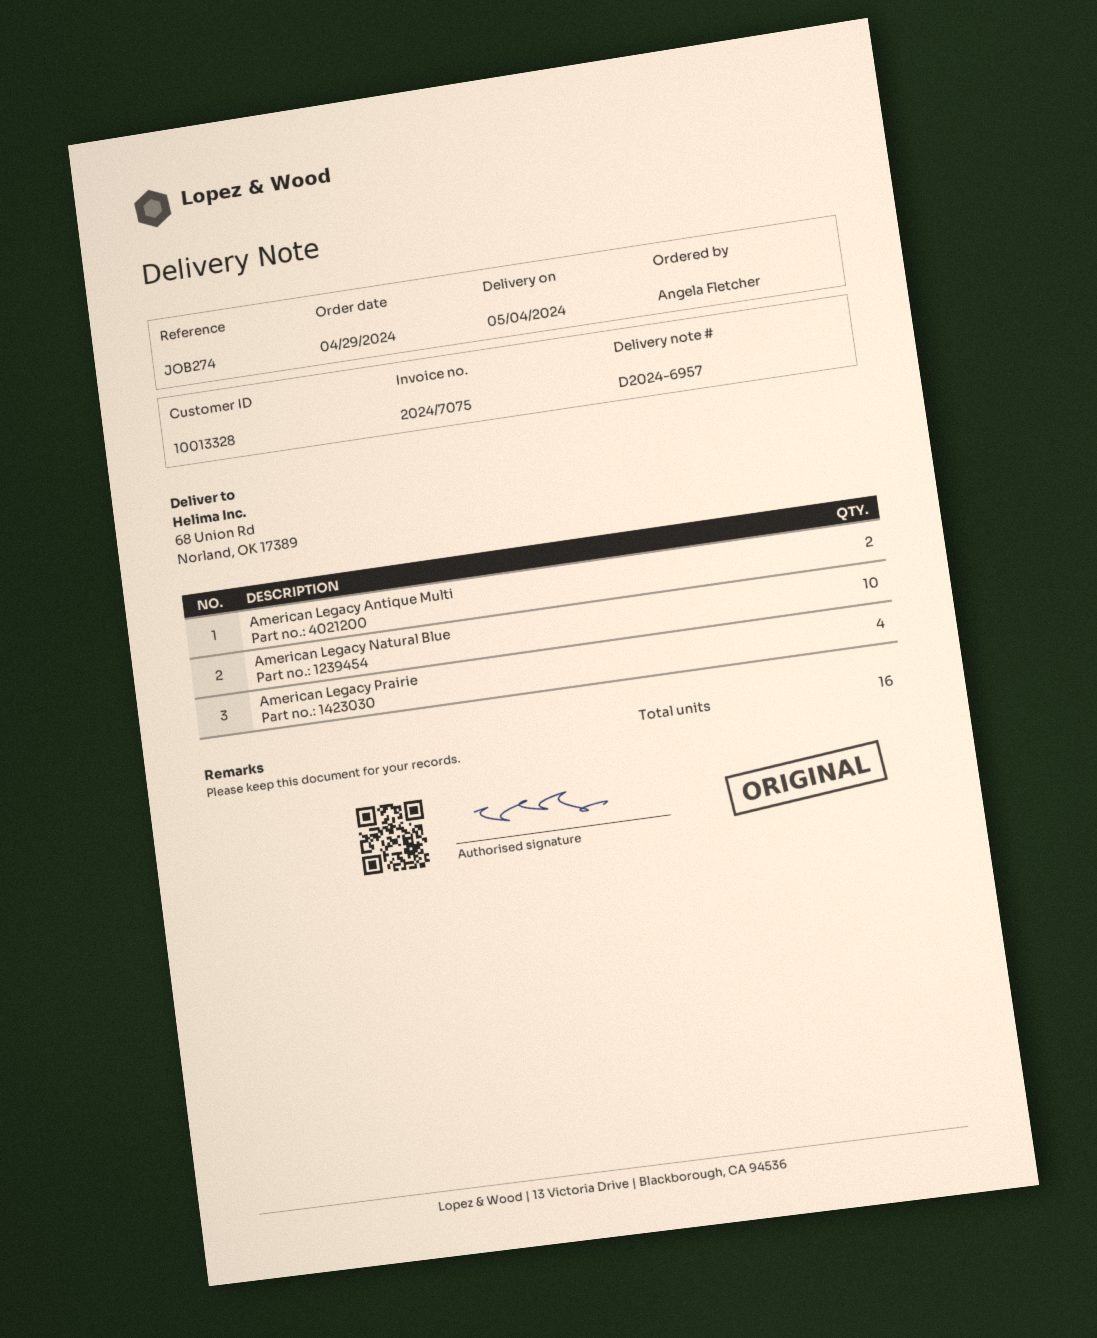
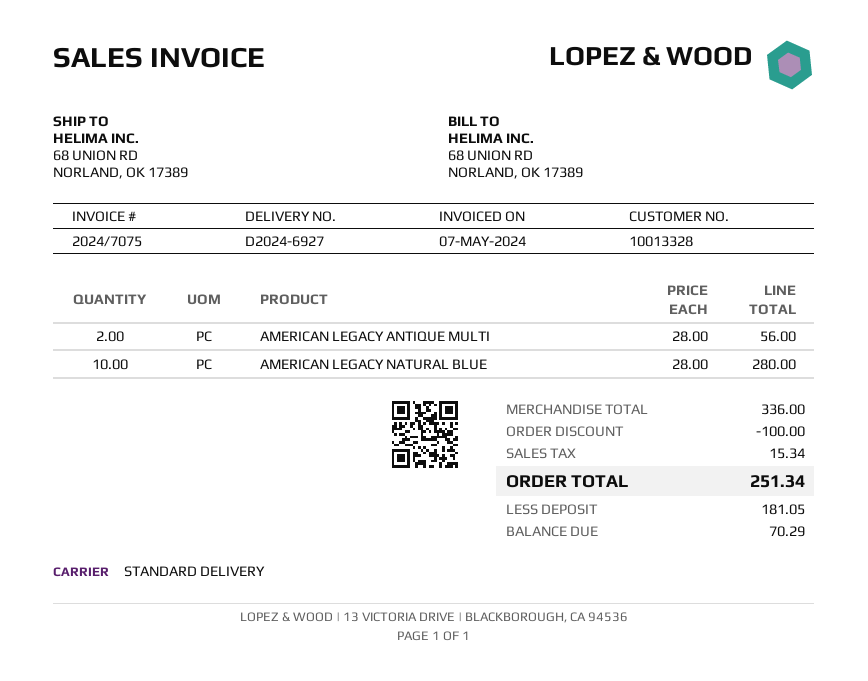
delivery note number: D2024-6957 -> D2024-6927
American Legacy Prairie: 4 -> none

